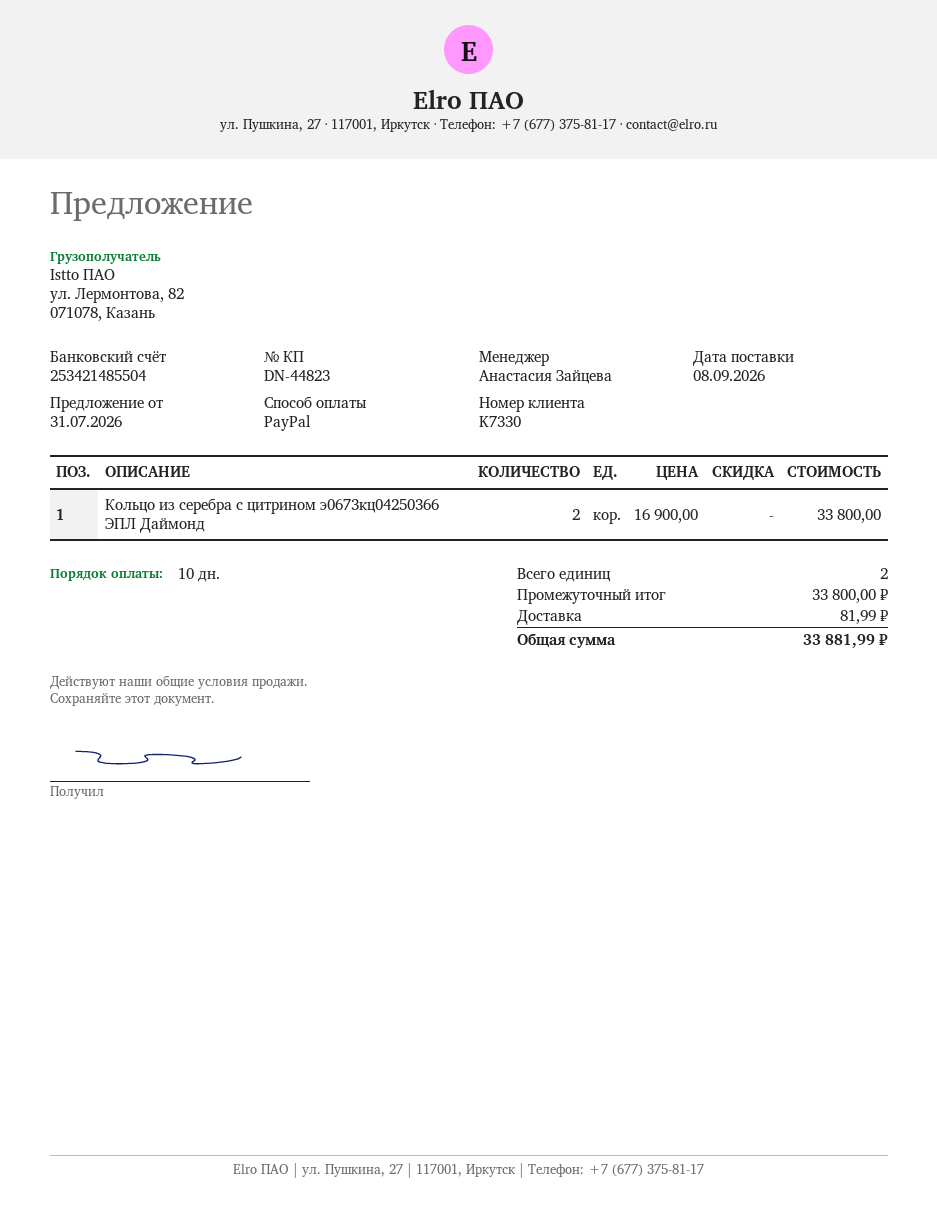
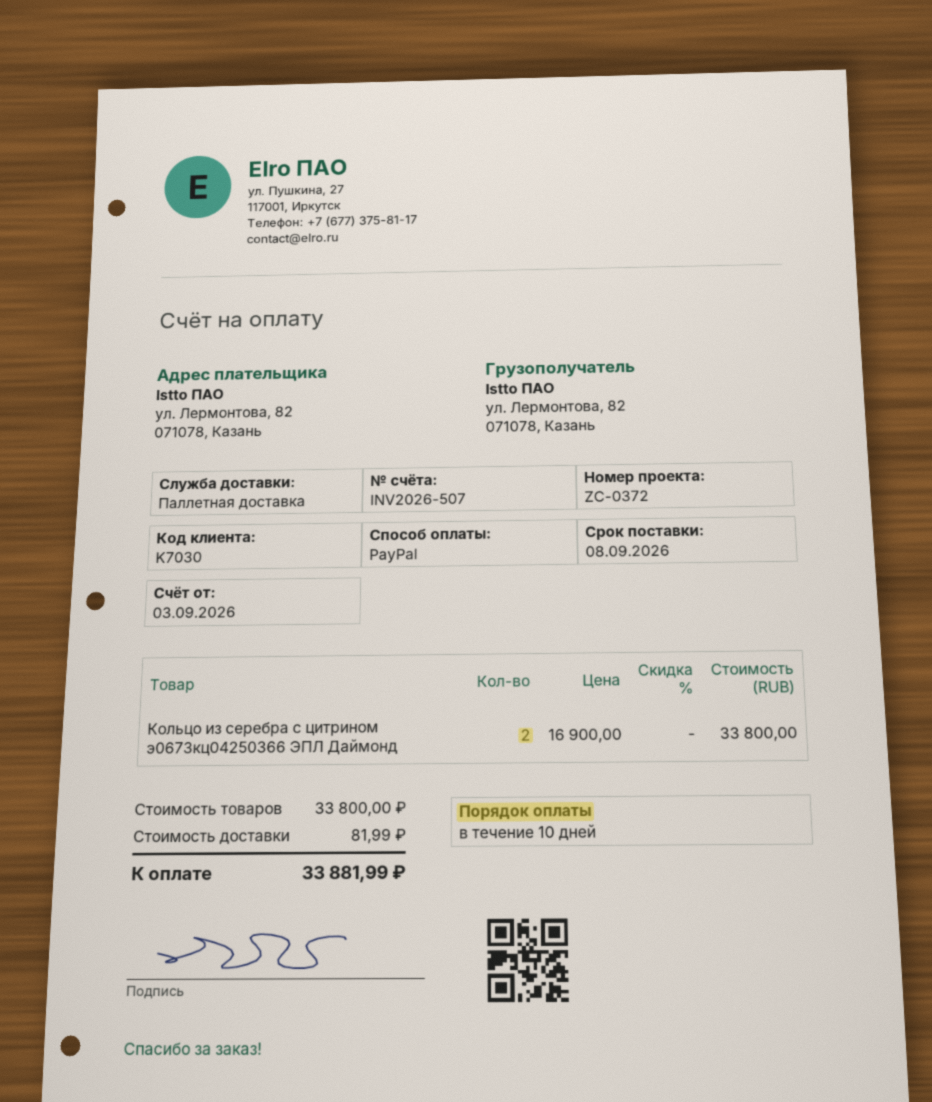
customer number: K7330 -> K7030

